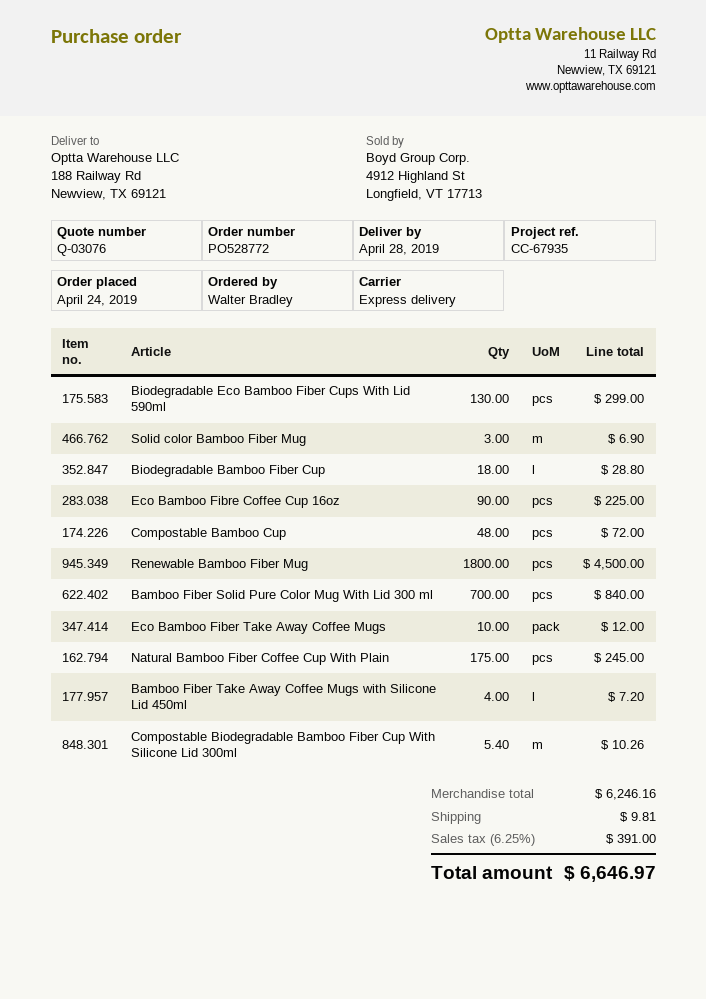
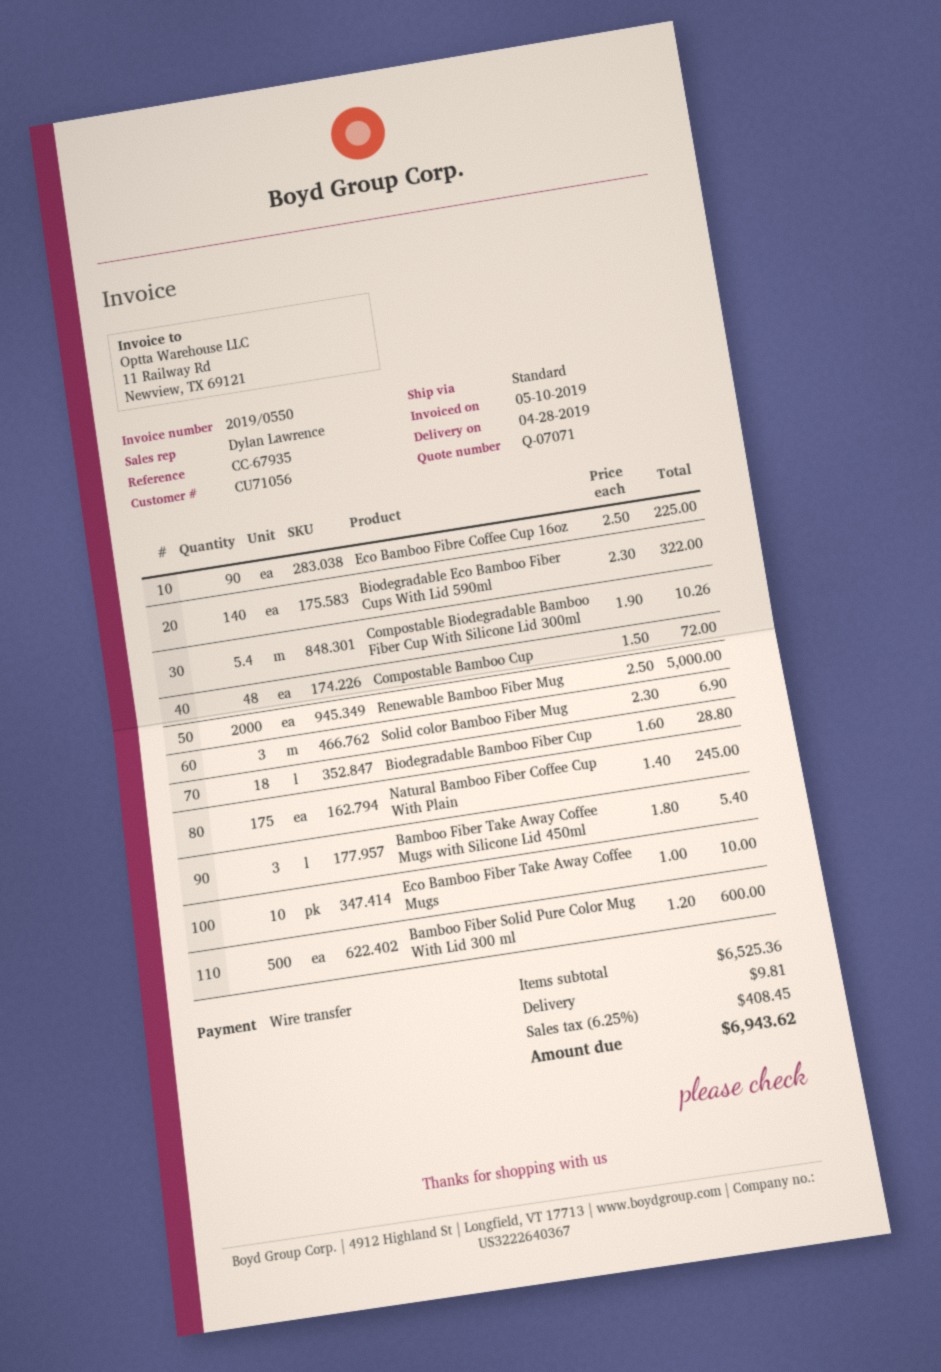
quote number: Q-03076 -> Q-07071
shipping method: express -> standard
Biodegradable Eco Bamboo Fiber Cups With Lid 590ml: 130 for 299.00 -> 140 for 322.00
Renewable Bamboo Fiber Mug: 1800 for 4500.00 -> 2000 for 5000.00
Bamboo Fiber Solid Pure Color Mug With Lid 300 ml: 700 for 840.00 -> 500 for 600.00
Eco Bamboo Fiber Take Away Coffee Mugs: 10 for 12.00 -> 10 for 10.00
Bamboo Fiber Take Away Coffee Mugs with Silicone Lid 450ml: 4 for 7.20 -> 3 for 5.40
subtotal: 6246.16 -> 6525.36
tax: 6.25% = 391.00 -> 6.25% = 408.45
total: 6646.97 -> 6943.62

